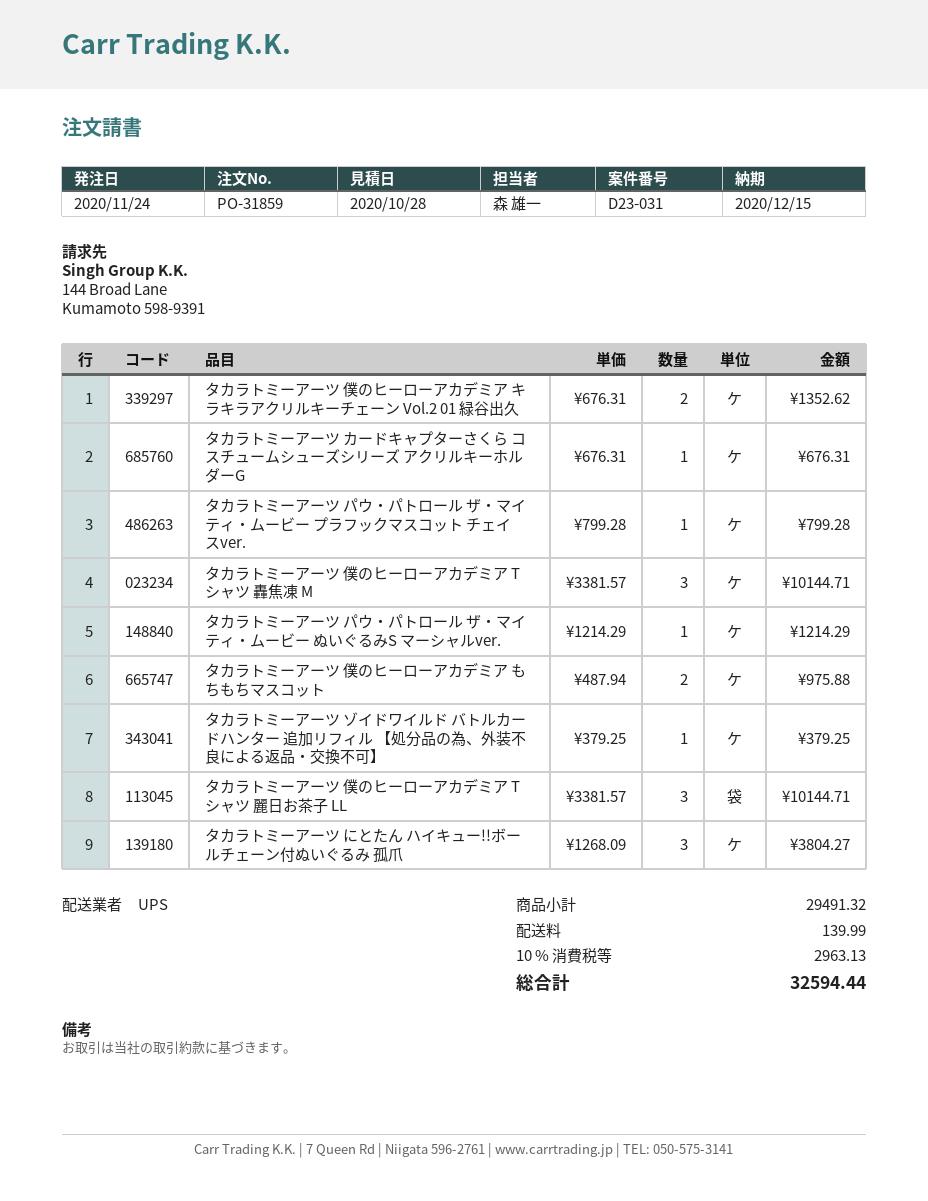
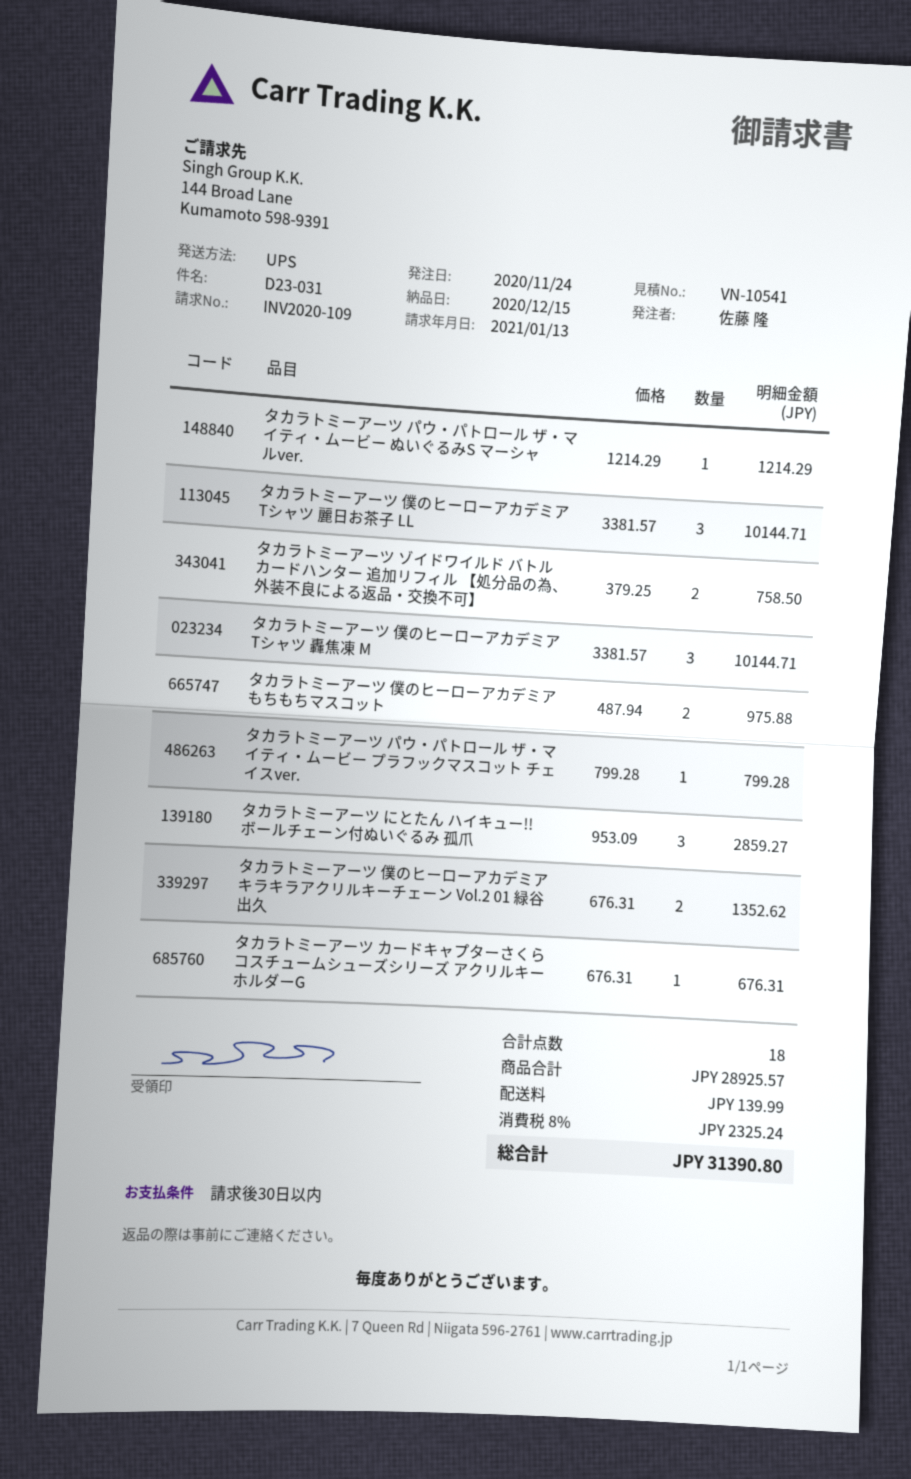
タカラトミーアーツ ゾイドワイルド バトルカードハンター 追加リフィル 【処分品の為、外装不良による返品・交換不可】: 1 x 379.25 = 379.25 -> 2 x 379.25 = 758.50
タカラトミーアーツ にとたん ハイキュー!!ボールチェーン付ぬいぐるみ 孤爪: 3 x 1268.09 = 3804.27 -> 3 x 953.09 = 2859.27
subtotal: 29491.32 -> 28925.57
tax: 10% = 2963.13 -> 8% = 2325.24
total: 32594.44 -> 31390.80

